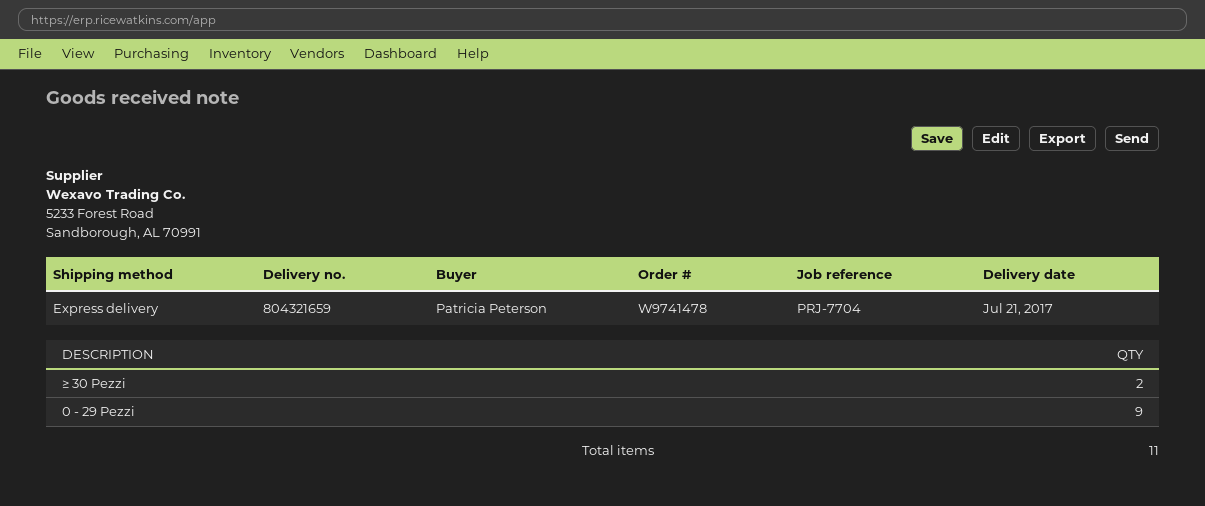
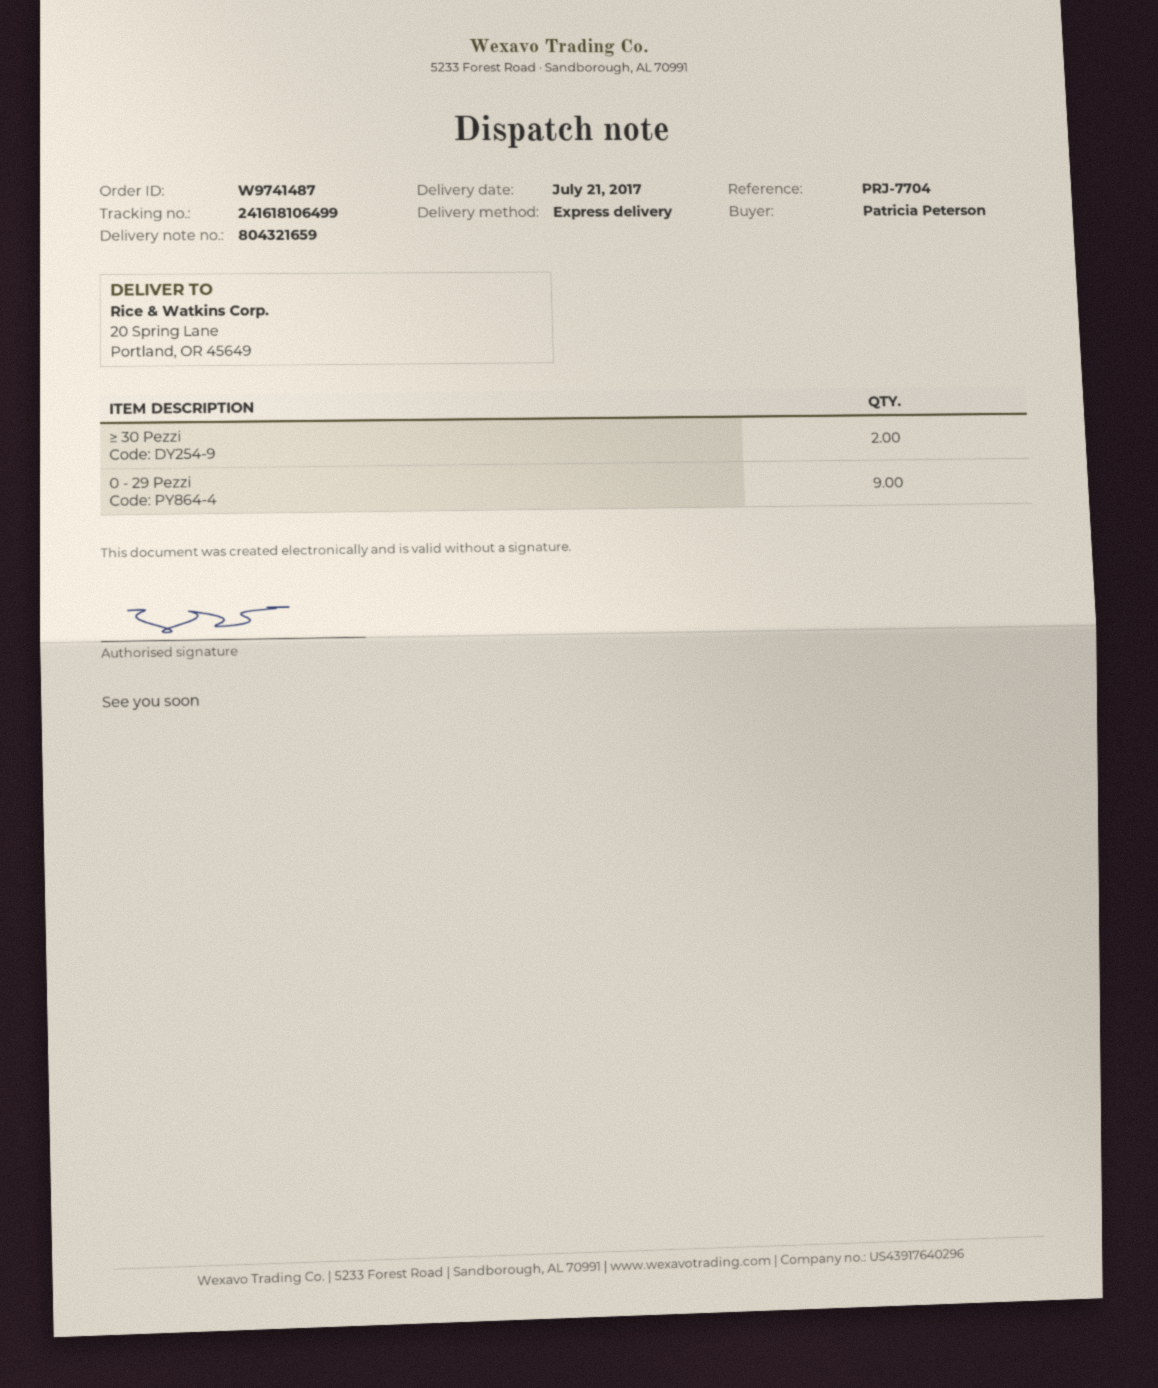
order number: W9741478 -> W9741487

